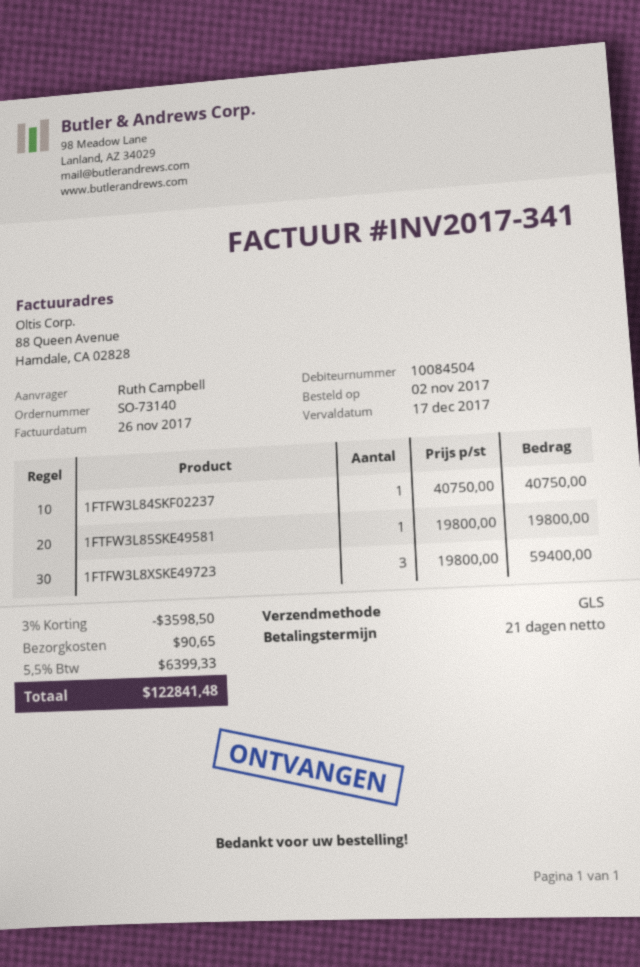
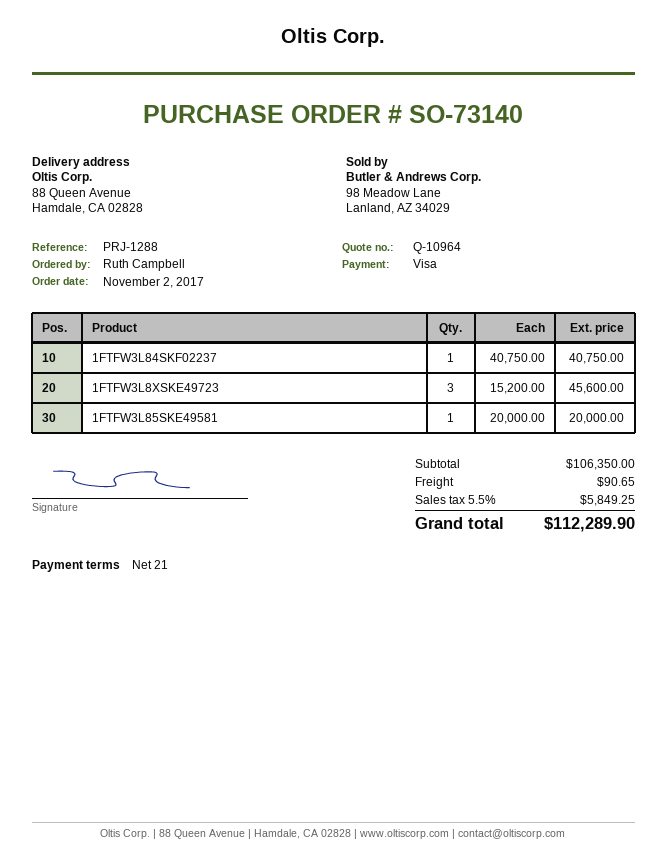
1FTFW3L85SKE49581: 1 x 19800.00 = 19800.00 -> 1 x 20000.00 = 20000.00
1FTFW3L8XSKE49723: 3 x 19800.00 = 59400.00 -> 3 x 15200.00 = 45600.00
discount: 3% = 3598.50 -> none
tax: 5.5% = 6399.33 -> 5.5% = 5849.25
total: 122841.48 -> 112289.90

